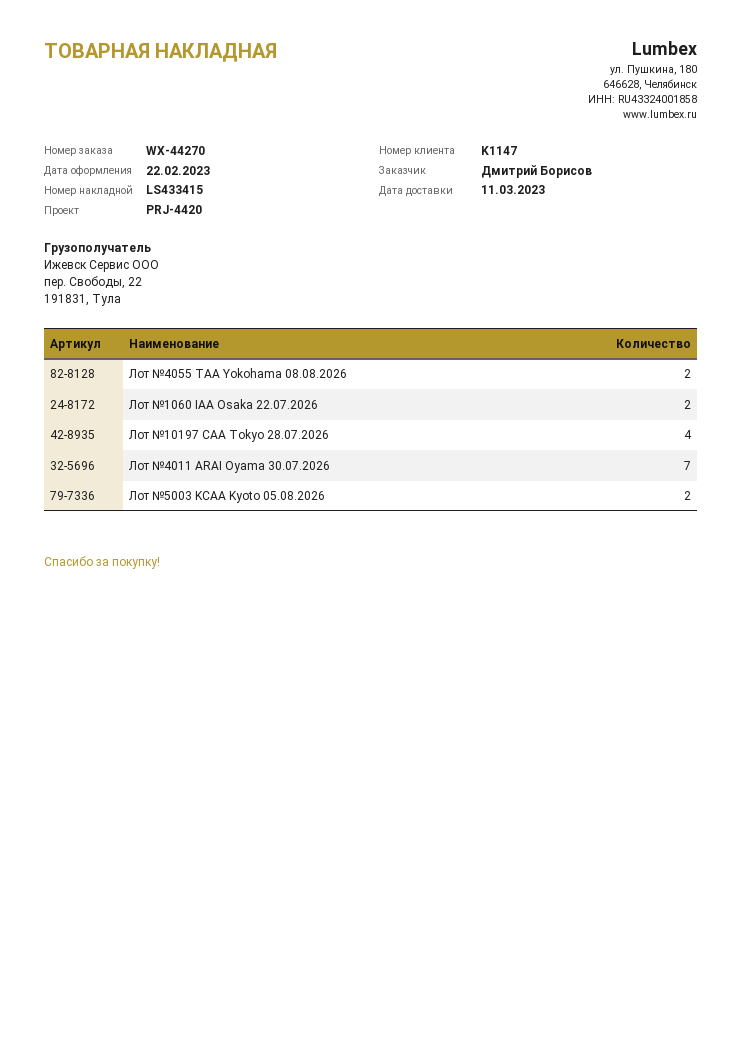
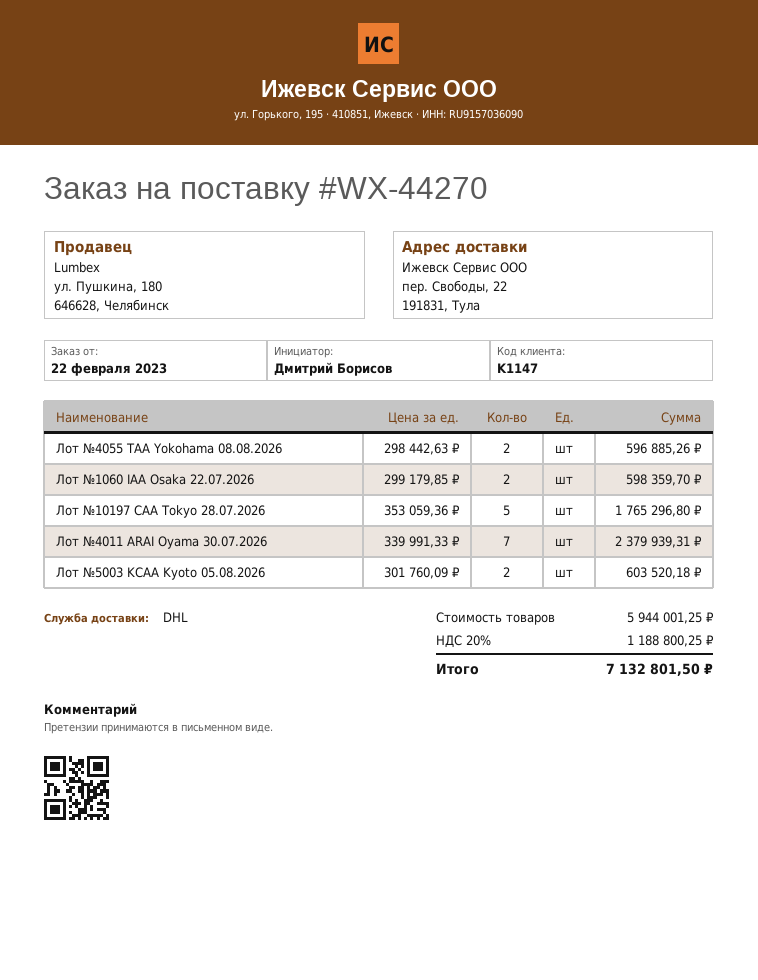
Лот №10197 CAA Tokyo 28.07.2026: 4 -> 5

